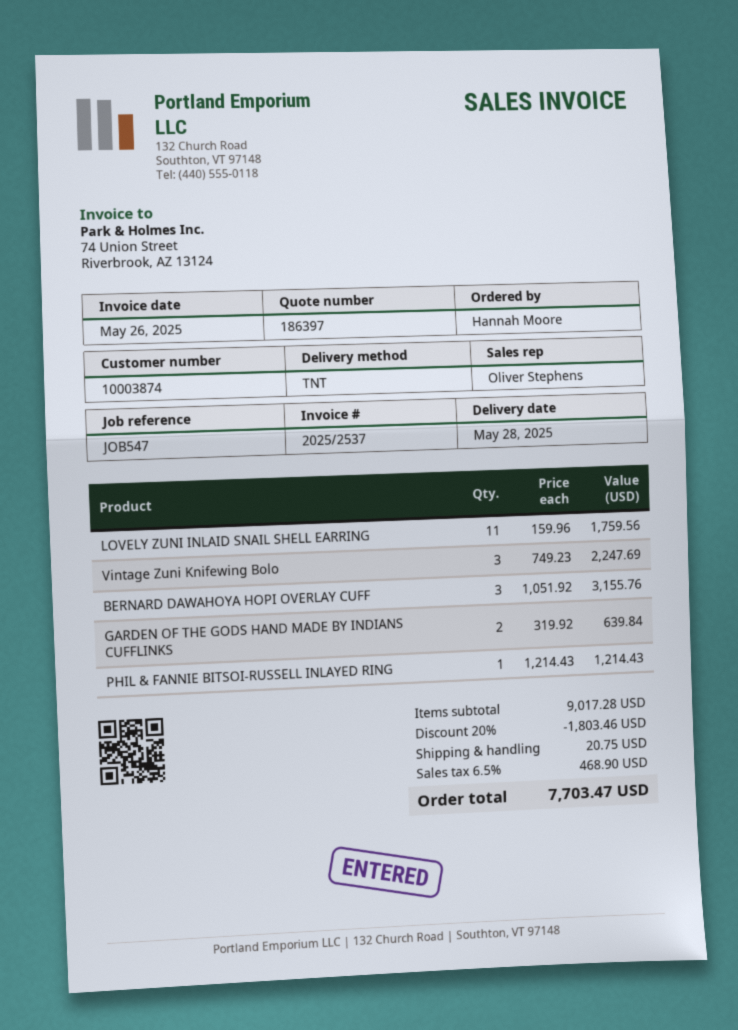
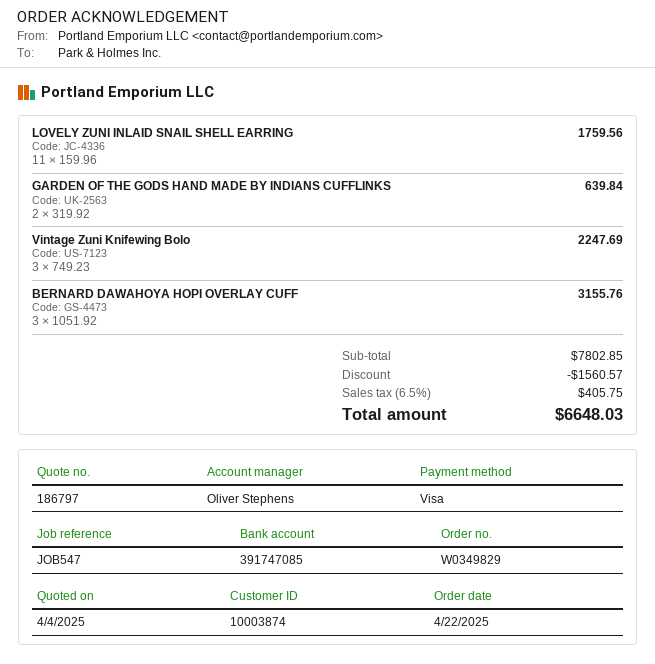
quote number: 186397 -> 186797
PHIL & FANNIE BITSOI-RUSSELL INLAYED RING: 1 x 1214.43 = 1214.43 -> none
subtotal: 9017.28 -> 7802.85
discount: 1803.46 -> 1560.57
shipping: 20.75 -> none
tax: 6.5% = 468.90 -> 6.5% = 405.75
total: 7703.47 -> 6648.03

